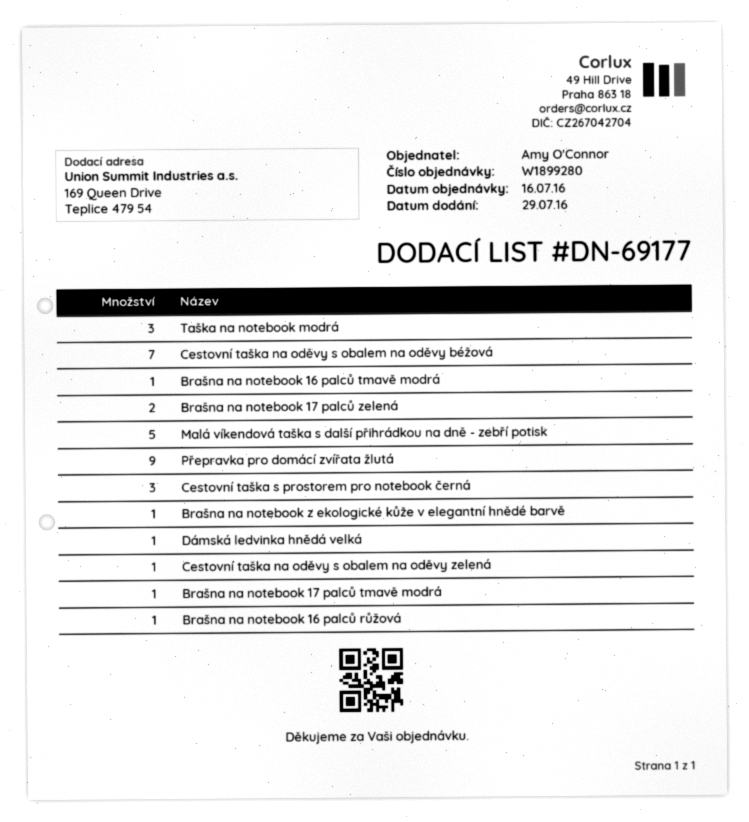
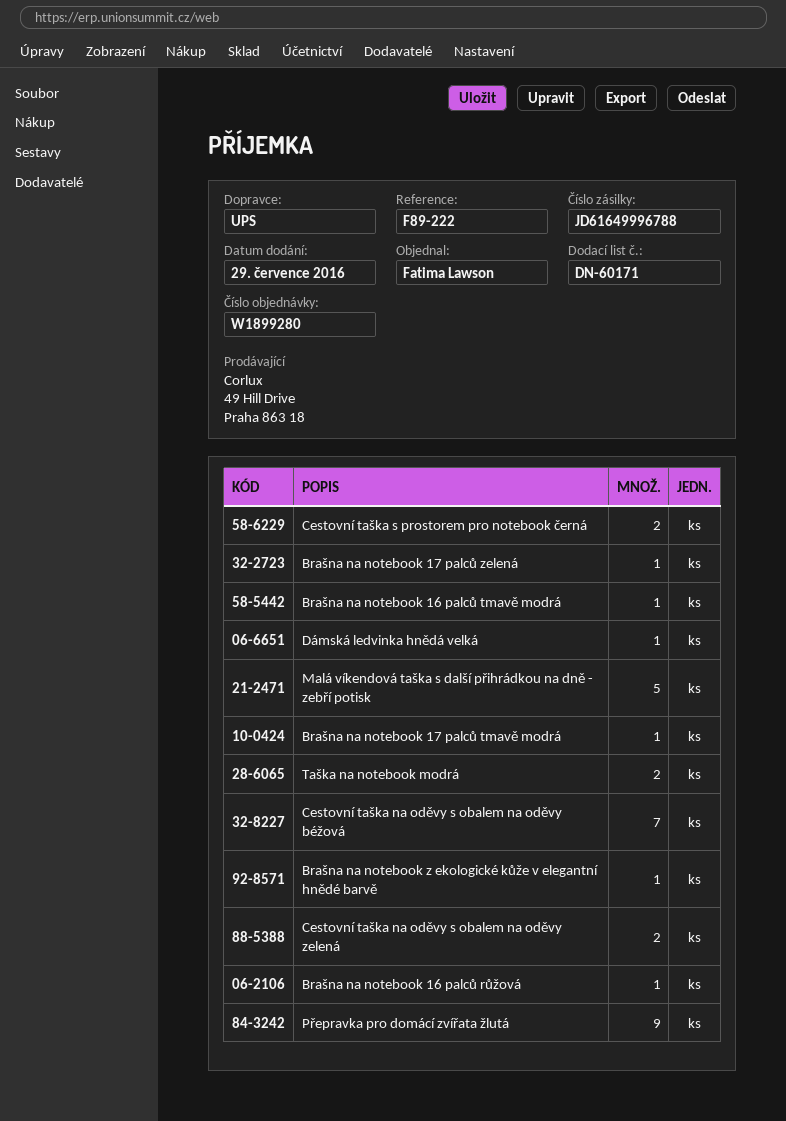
delivery note number: DN-69177 -> DN-60171
ordered by: Amy O'Connor -> Fatima Lawson
Taška na notebook modrá: 3 -> 2
Brašna na notebook 17 palců zelená: 2 -> 1
Cestovní taška s prostorem pro notebook černá: 3 -> 2
Cestovní taška na oděvy s obalem na oděvy zelená: 1 -> 2

